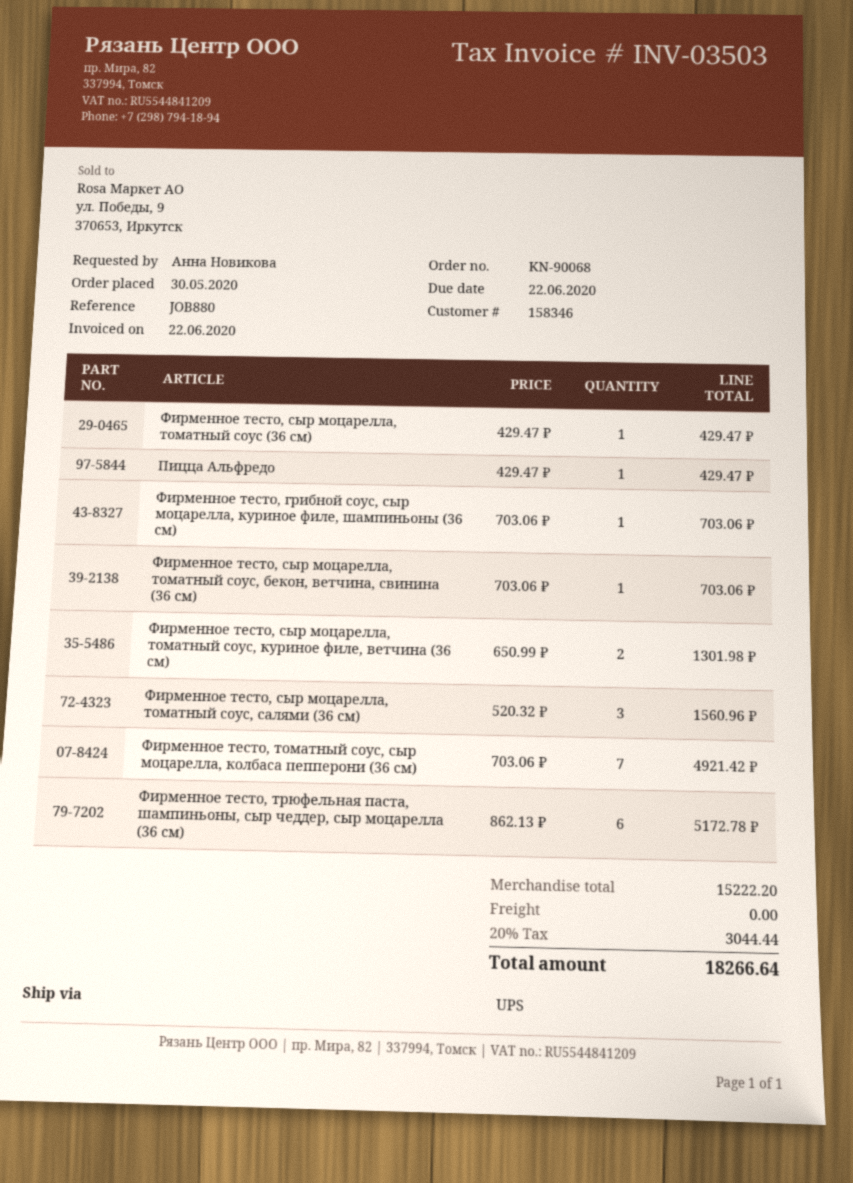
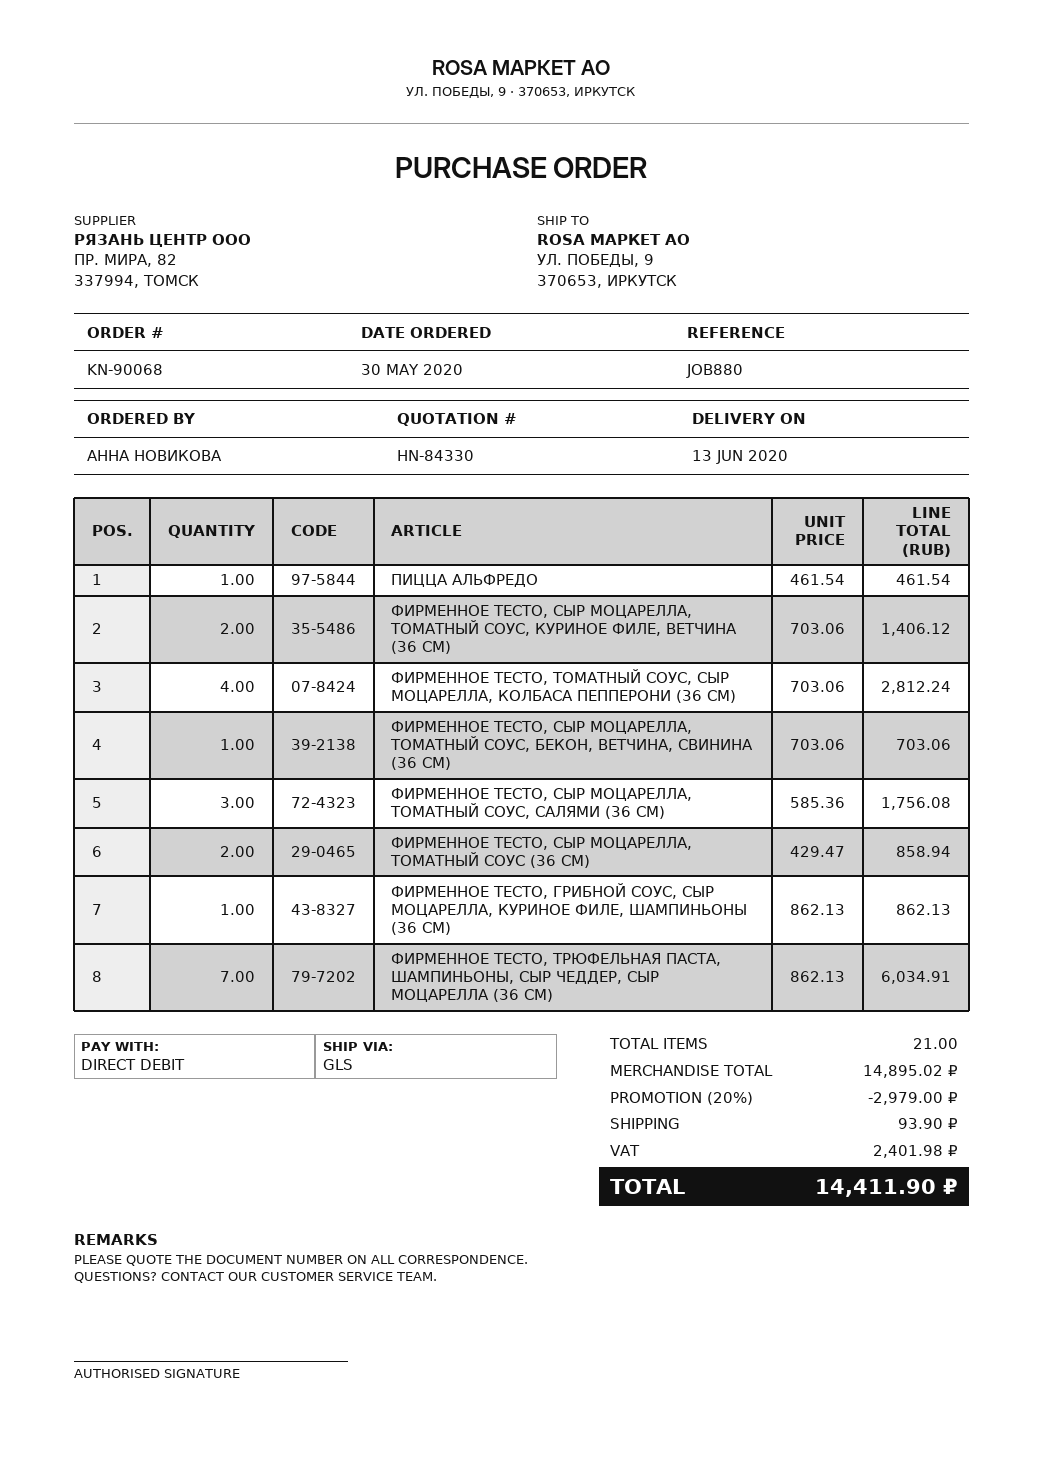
shipping method: UPS -> GLS
Фирменное тесто, сыр моцарелла, томатный соус (36 см): 1 x 429.47 = 429.47 -> 2 x 429.47 = 858.94
Пицца Альфредо: 1 x 429.47 = 429.47 -> 1 x 461.54 = 461.54
Фирменное тесто, грибной соус, сыр моцарелла, куриное филе, шампиньоны (36 см): 1 x 703.06 = 703.06 -> 1 x 862.13 = 862.13
Фирменное тесто, сыр моцарелла, томатный соус, куриное филе, ветчина (36 см): 2 x 650.99 = 1301.98 -> 2 x 703.06 = 1406.12
Фирменное тесто, сыр моцарелла, томатный соус, салями (36 см): 3 x 520.32 = 1560.96 -> 3 x 585.36 = 1756.08
Фирменное тесто, томатный соус, сыр моцарелла, колбаса пепперони (36 см): 7 x 703.06 = 4921.42 -> 4 x 703.06 = 2812.24
Фирменное тесто, трюфельная паста, шампиньоны, сыр чеддер, сыр моцарелла (36 см): 6 x 862.13 = 5172.78 -> 7 x 862.13 = 6034.91
subtotal: 15222.20 -> 14895.02
discount: none -> 20% = 2979.00
shipping: 0.00 -> 93.90
tax: 3044.44 -> 2401.98
total: 18266.64 -> 14411.90

